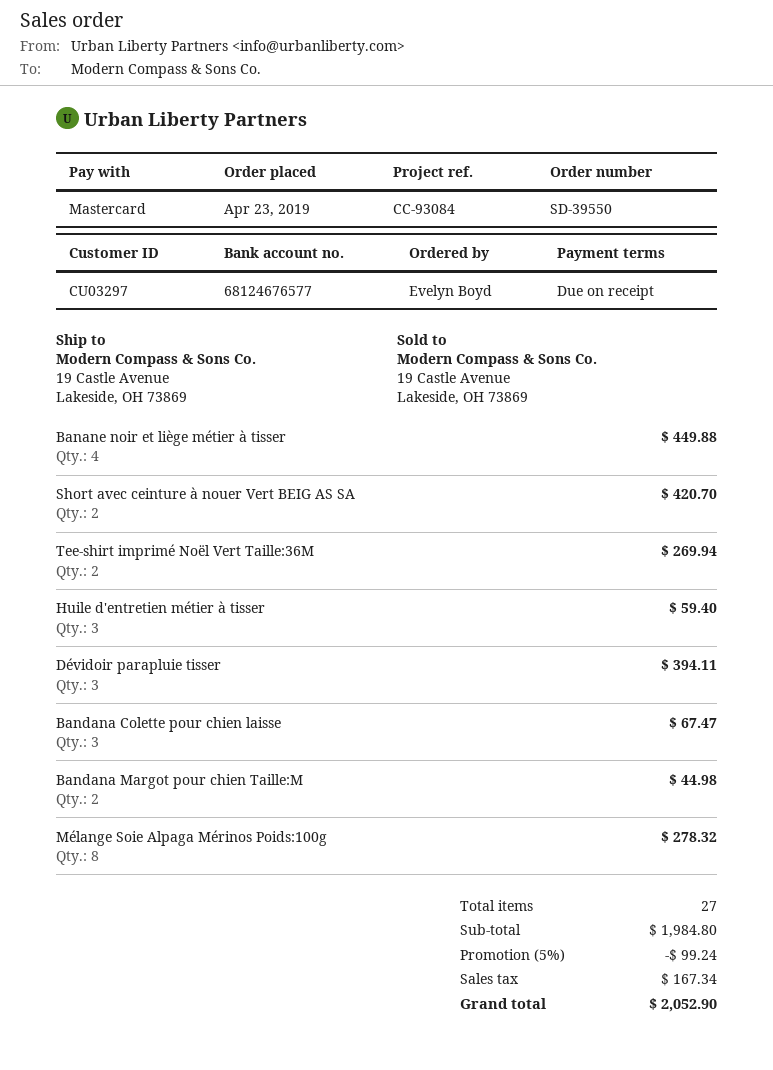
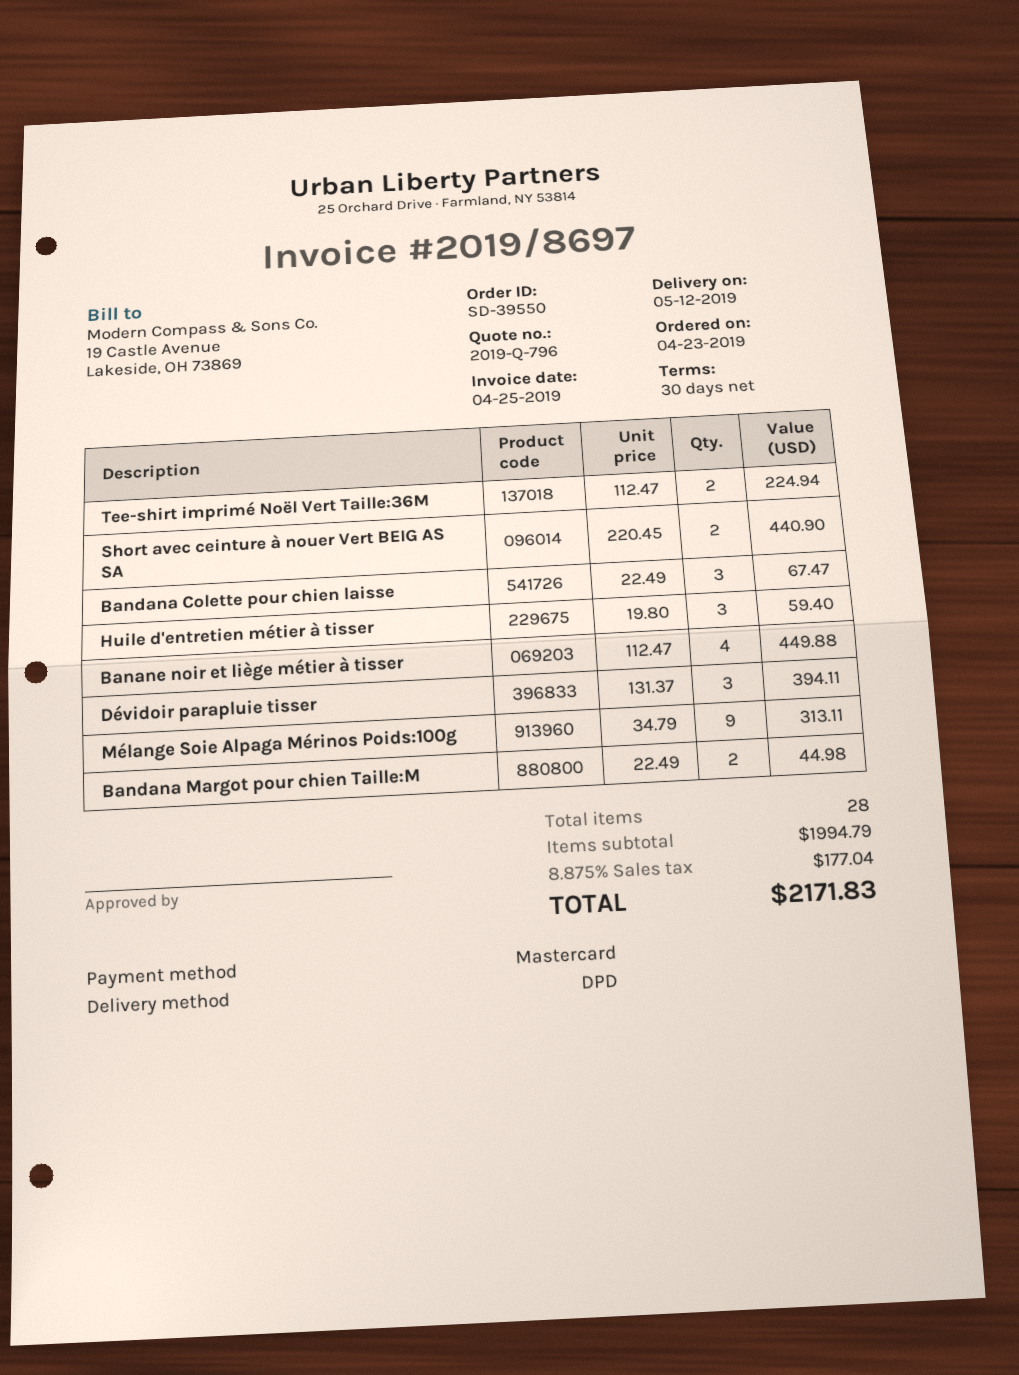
payment terms: on receipt -> 30 days
Short avec ceinture à nouer Vert BEIG AS SA: 2 for 420.70 -> 2 for 440.90
Tee-shirt imprimé Noël Vert Taille:36M: 2 for 269.94 -> 2 for 224.94
Mélange Soie Alpaga Mérinos Poids:100g: 8 for 278.32 -> 9 for 313.11
total quantity: 27 -> 28
subtotal: 1984.80 -> 1994.79
discount: 5% = 99.24 -> none
tax: 167.34 -> 177.04
total: 2052.90 -> 2171.83

